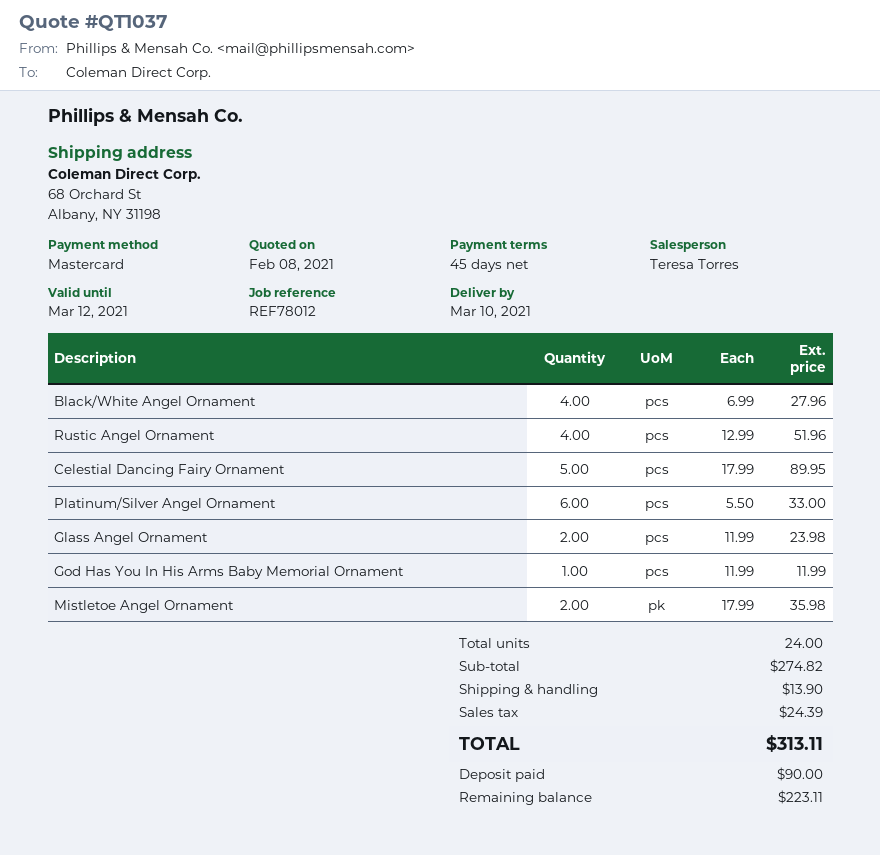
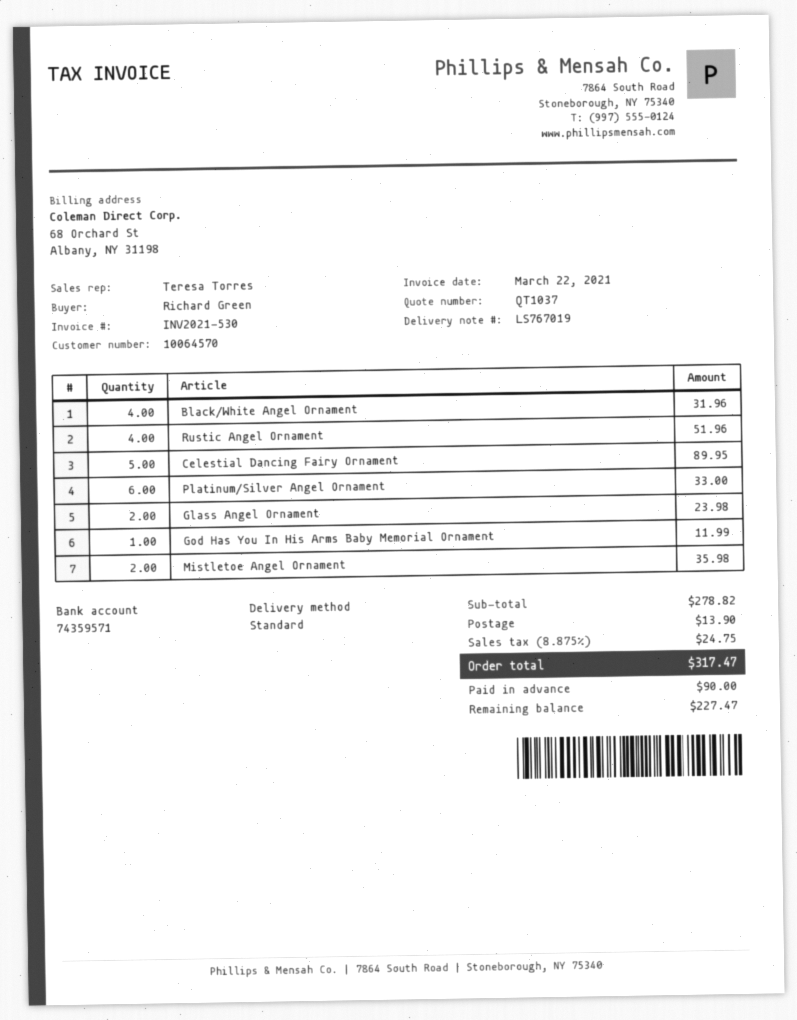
Black/White Angel Ornament: 4 for 27.96 -> 4 for 31.96
subtotal: 274.82 -> 278.82
tax: 24.39 -> 24.75
total: 313.11 -> 317.47
balance: 223.11 -> 227.47

